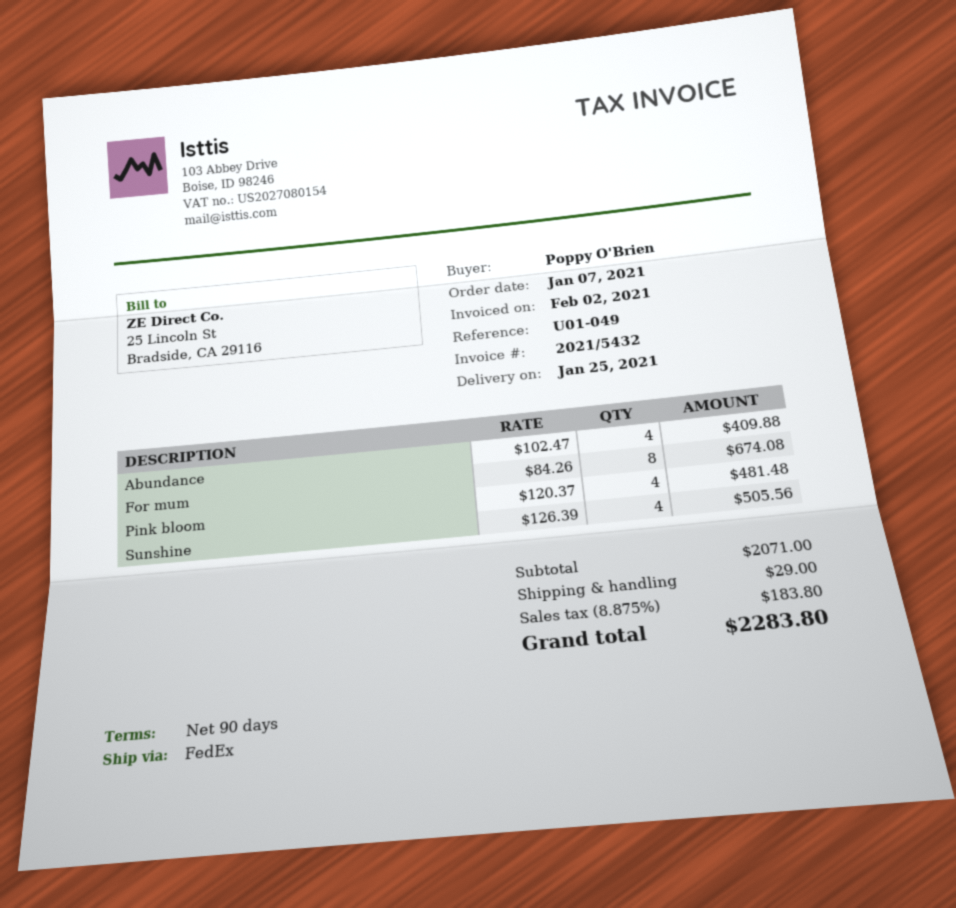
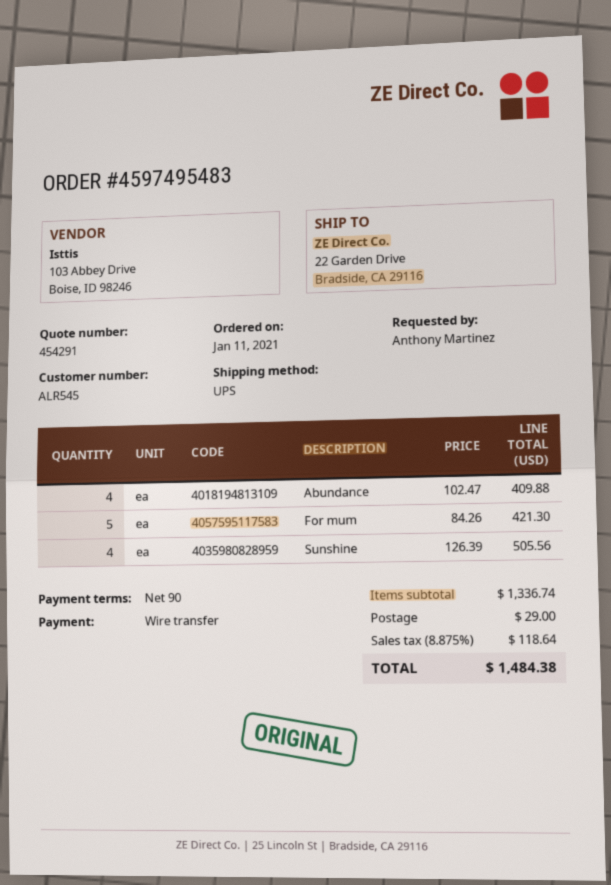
order date: 2021-01-07 -> 2021-01-11
ordered by: Poppy O'Brien -> Anthony Martinez
shipping method: FedEx -> UPS
For mum: 8 x 84.26 = 674.08 -> 5 x 84.26 = 421.30
Pink bloom: 4 x 120.37 = 481.48 -> none
subtotal: 2071.00 -> 1336.74
tax: 8.875% = 183.80 -> 8.875% = 118.64
total: 2283.80 -> 1484.38

